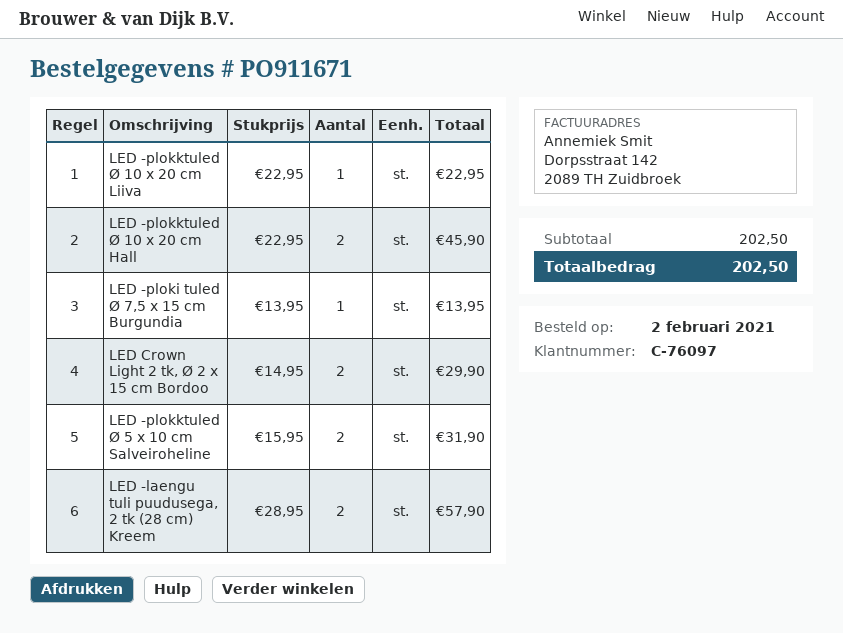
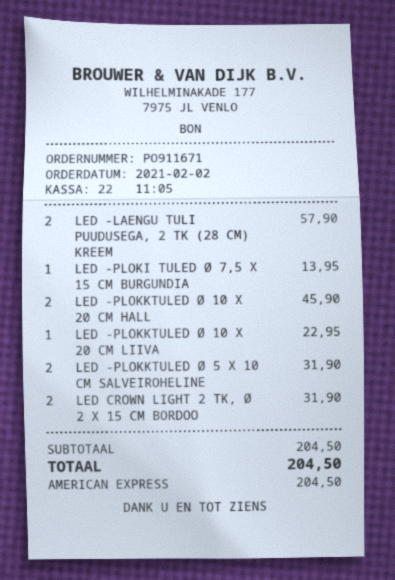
LED Crown Light 2 tk, Ø 2 x 15 cm Bordoo: 2 for 29.90 -> 2 for 31.90
subtotal: 202.50 -> 204.50
total: 202.50 -> 204.50

